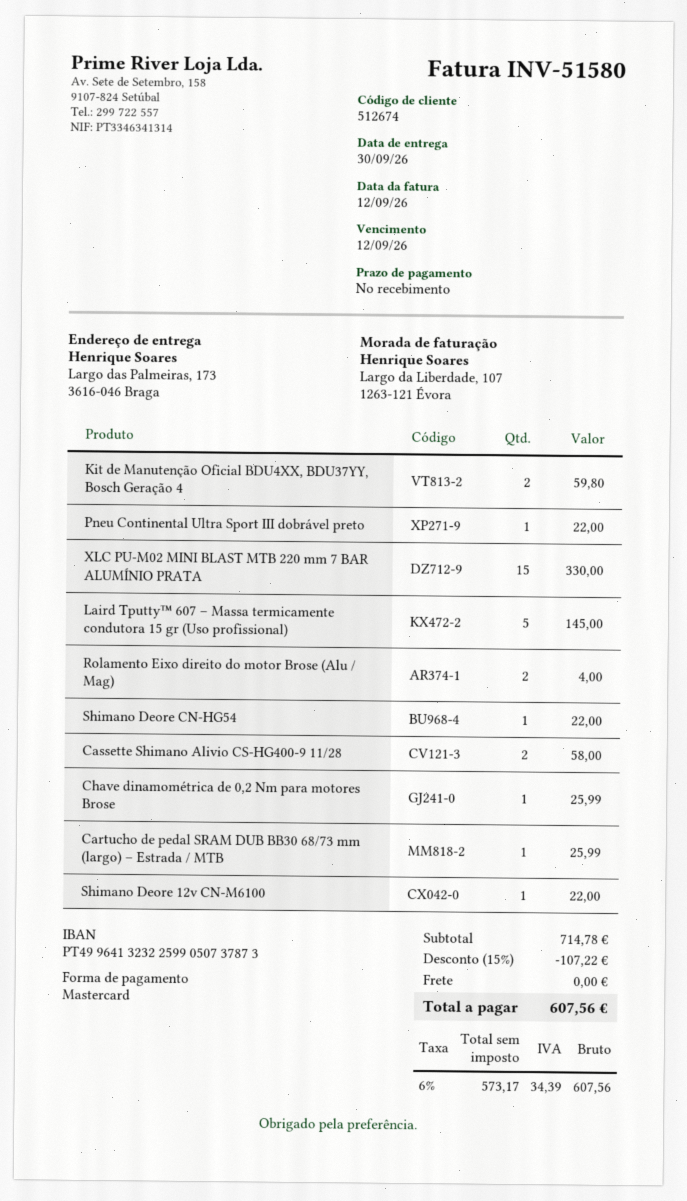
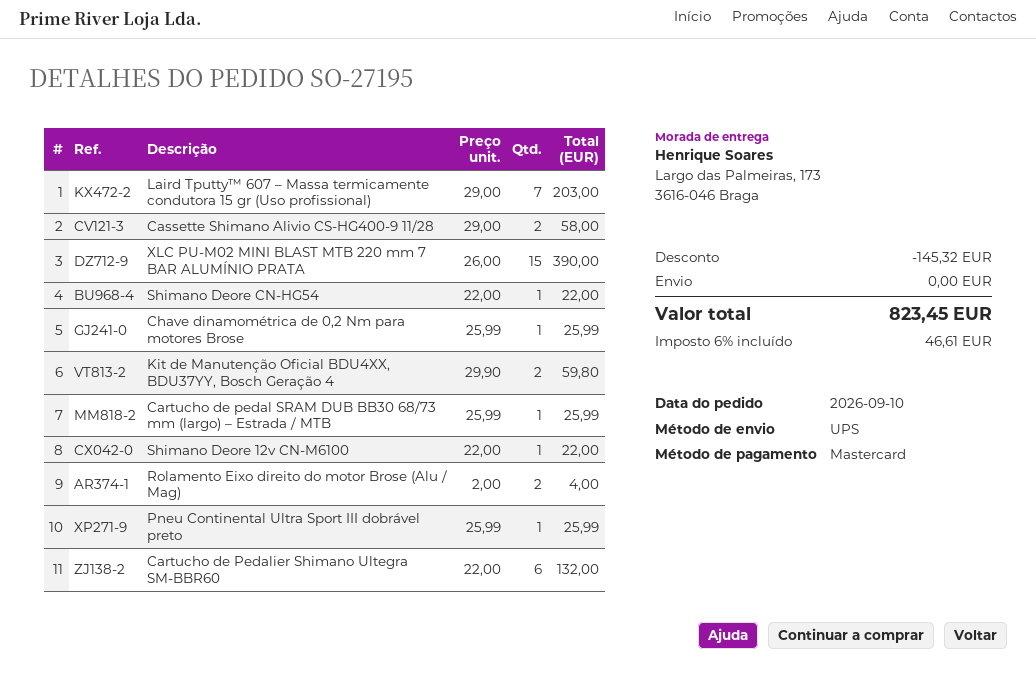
Pneu Continental Ultra Sport III dobrável preto: 1 for 22.00 -> 1 for 25.99
XLC PU-M02 MINI BLAST MTB 220 mm 7 BAR ALUMÍNIO PRATA: 15 for 330.00 -> 15 for 390.00
Laird Tputty™ 607 – Massa termicamente condutora 15 gr (Uso profissional): 5 for 145.00 -> 7 for 203.00
Cartucho de Pedalier Shimano Ultegra SM-BBR60: none -> 6 for 132.00
discount: 107.22 -> 145.32
tax: 6% = 34.39 -> 6% = 46.61
total: 607.56 -> 823.45

